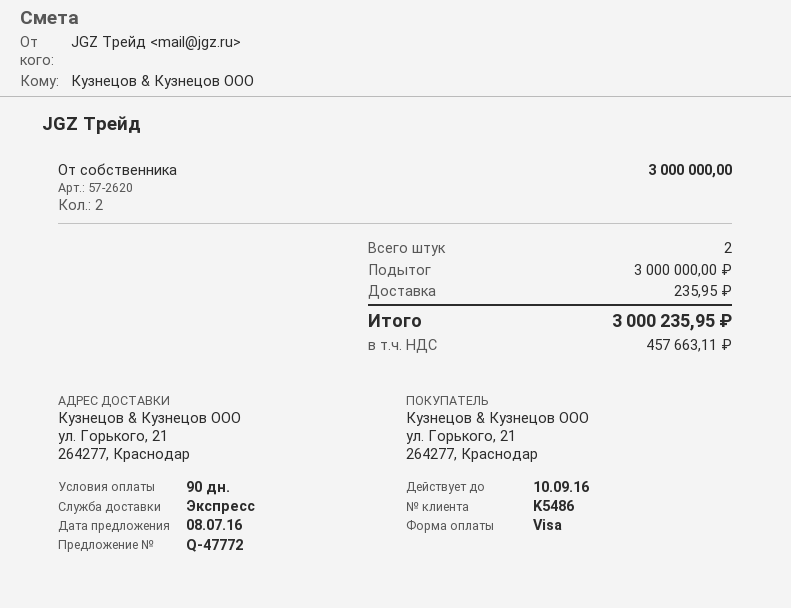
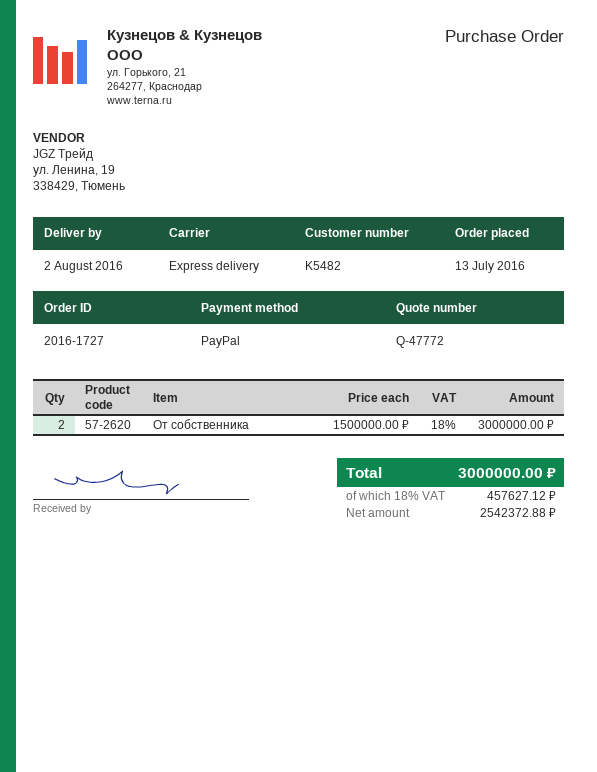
customer number: K5486 -> K5482
payment method: Visa -> PayPal
shipping: 235.95 -> none
tax: 457663.11 -> 457627.12
total: 3000235.95 -> 3000000.00

